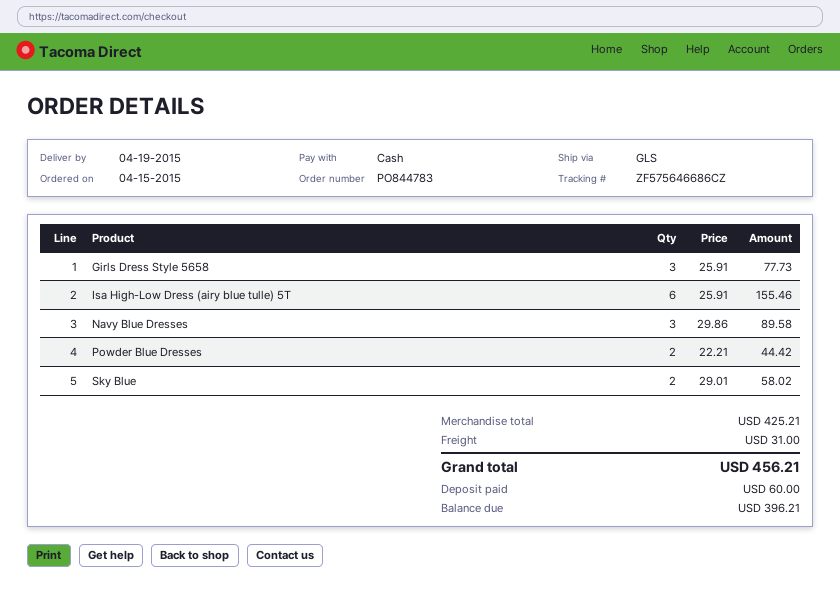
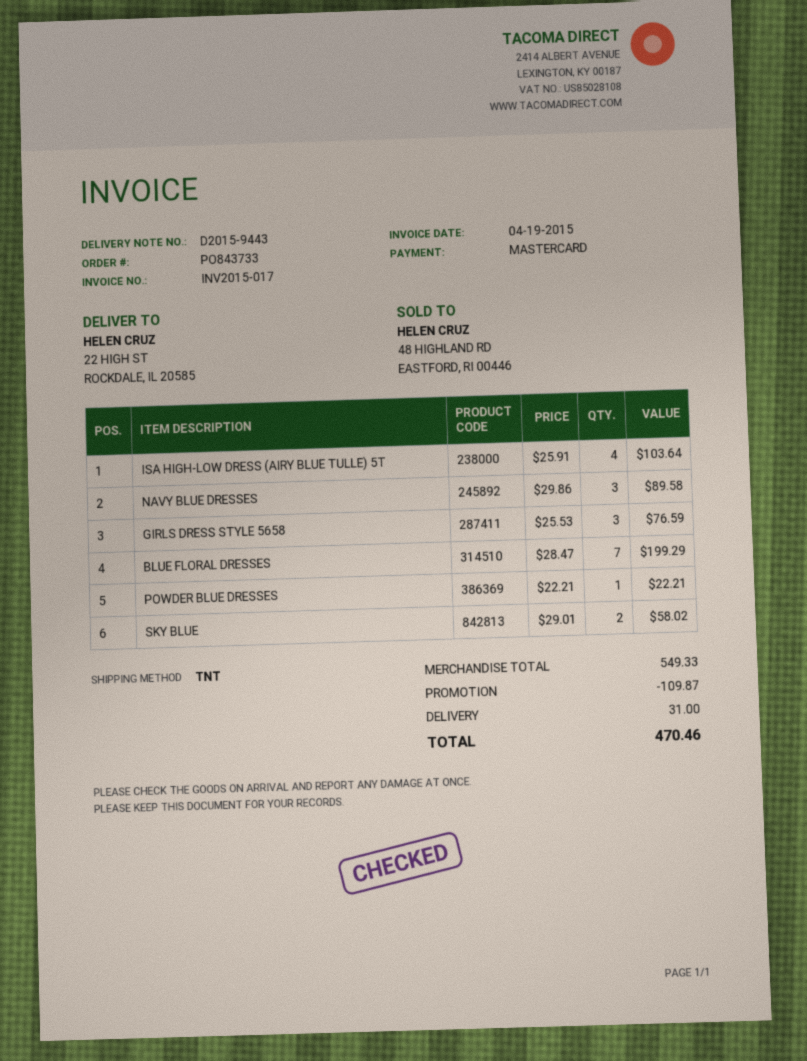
order number: PO844783 -> PO843733
payment method: cash -> Mastercard
shipping method: GLS -> TNT
Girls Dress Style 5658: 3 x 25.91 = 77.73 -> 3 x 25.53 = 76.59
Isa High-Low Dress (airy blue tulle) 5T: 6 x 25.91 = 155.46 -> 4 x 25.91 = 103.64
Powder Blue Dresses: 2 x 22.21 = 44.42 -> 1 x 22.21 = 22.21
BLUE FLORAL DRESSES: none -> 7 x 28.47 = 199.29
subtotal: 425.21 -> 549.33
discount: none -> 109.87
total: 456.21 -> 470.46

